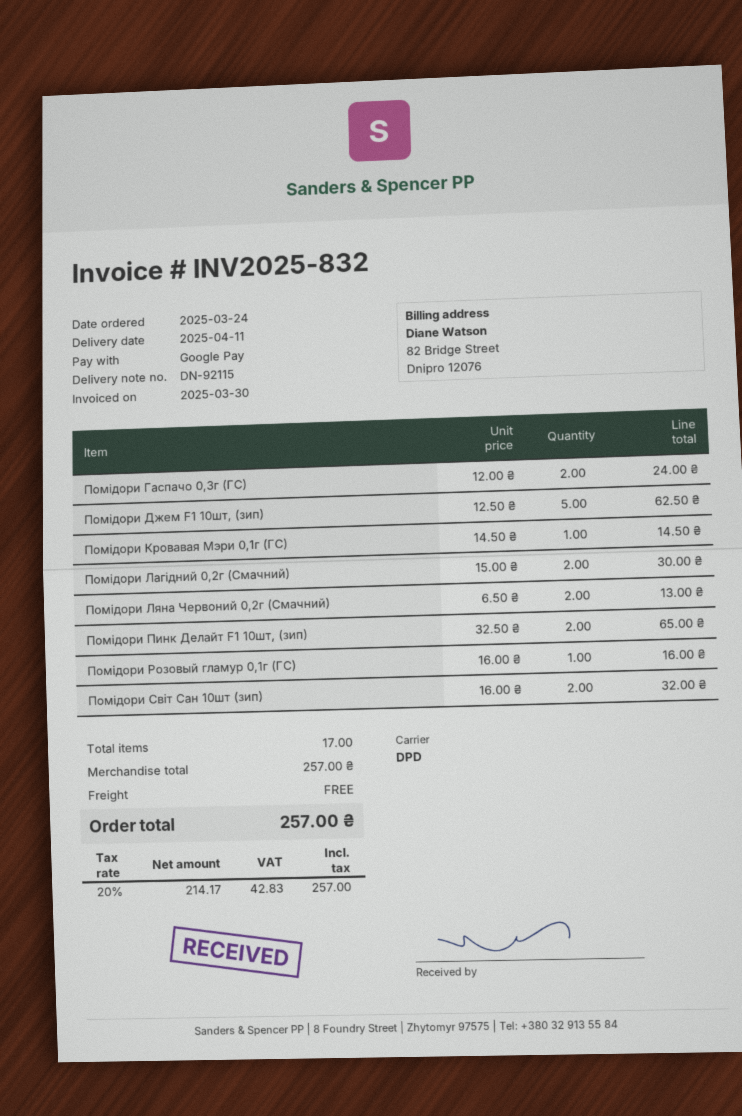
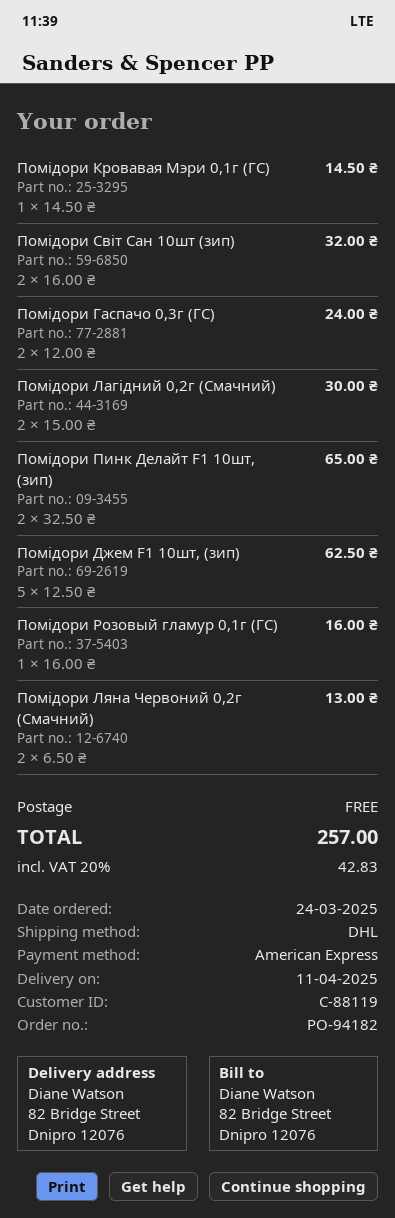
payment method: Google Pay -> American Express
shipping method: DPD -> DHL

